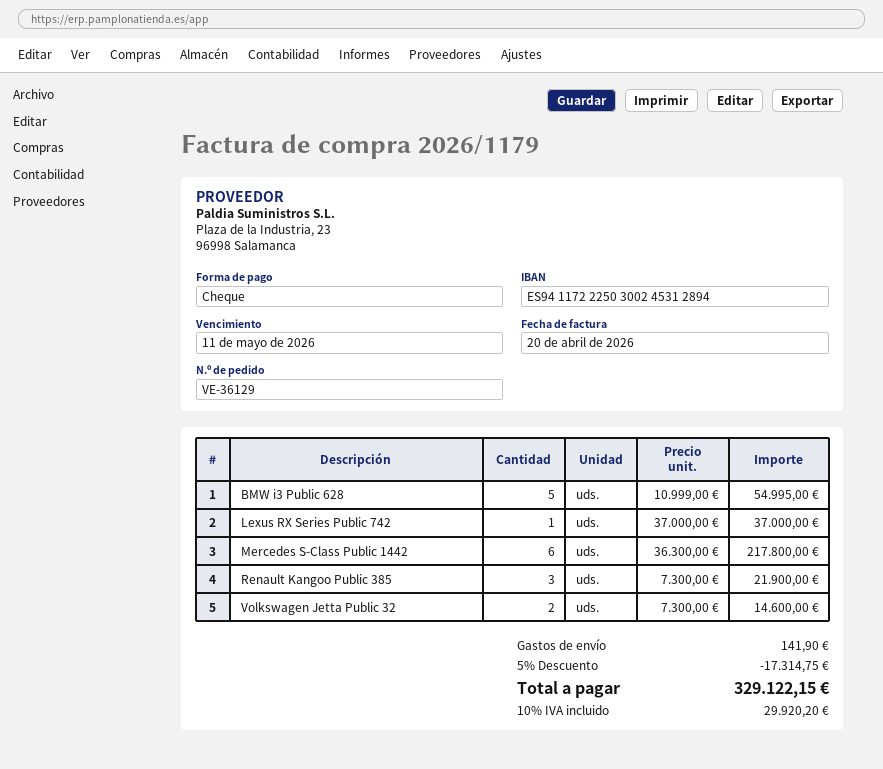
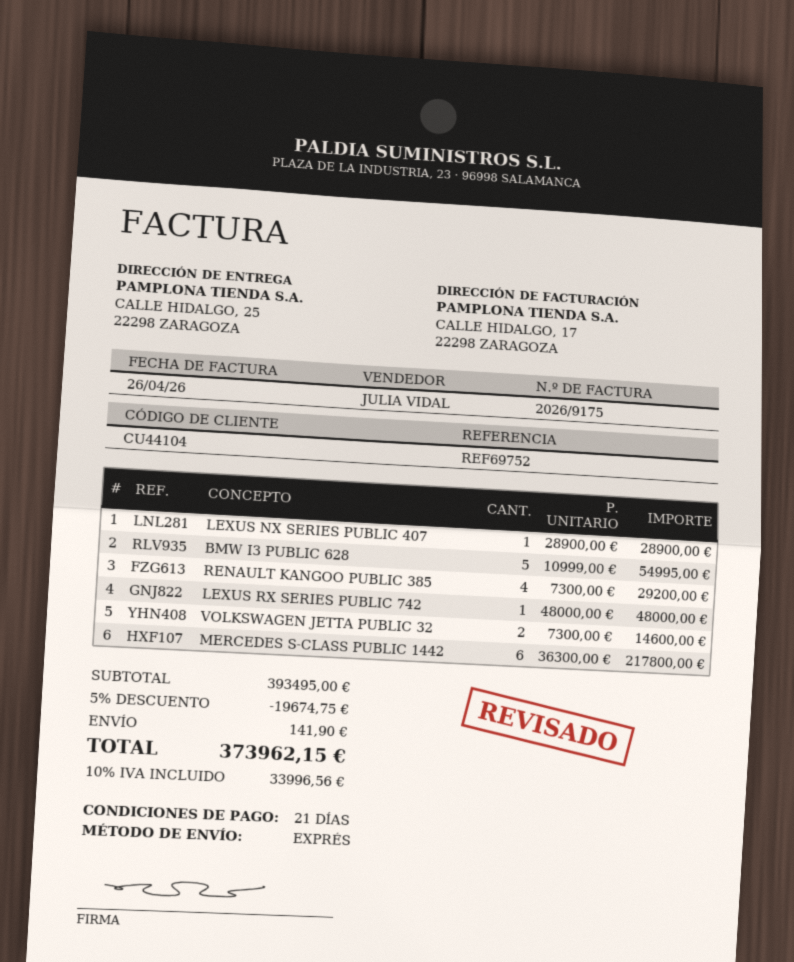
invoice number: 2026/1179 -> 2026/9175
invoice date: 2026-04-20 -> 2026-04-26
Lexus RX Series Public 742: 1 x 37000.00 = 37000.00 -> 1 x 48000.00 = 48000.00
Renault Kangoo Public 385: 3 x 7300.00 = 21900.00 -> 4 x 7300.00 = 29200.00
LEXUS NX SERIES PUBLIC 407: none -> 1 x 28900.00 = 28900.00
discount: 5% = 17314.75 -> 5% = 19674.75
tax: 10% = 29920.20 -> 10% = 33996.56
total: 329122.15 -> 373962.15

